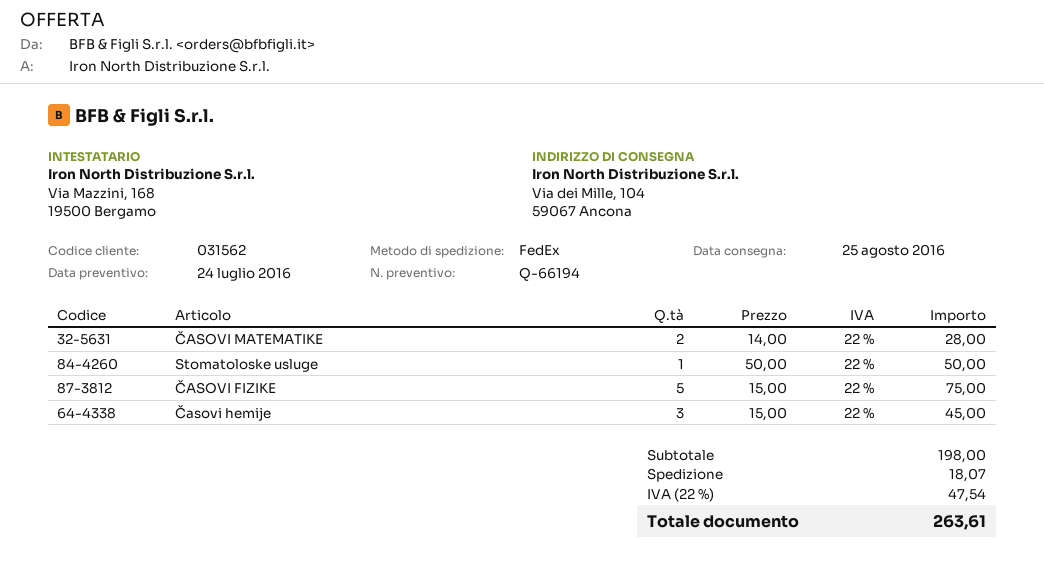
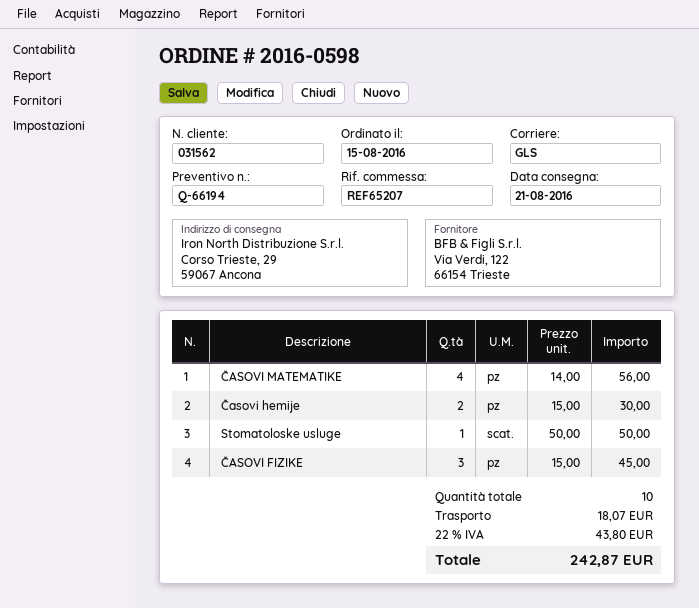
delivery date: 2016-08-25 -> 2016-08-21
shipping method: FedEx -> GLS
ship to: Via dei Mille, 104, 59067 Ancona -> Corso Trieste, 29, 59067 Ancona
ČASOVI MATEMATIKE: 2 x 14.00 = 28.00 -> 4 x 14.00 = 56.00
ČASOVI FIZIKE: 5 x 15.00 = 75.00 -> 3 x 15.00 = 45.00
Časovi hemije: 3 x 15.00 = 45.00 -> 2 x 15.00 = 30.00
tax: 22% = 47.54 -> 22% = 43.80
total: 263.61 -> 242.87

